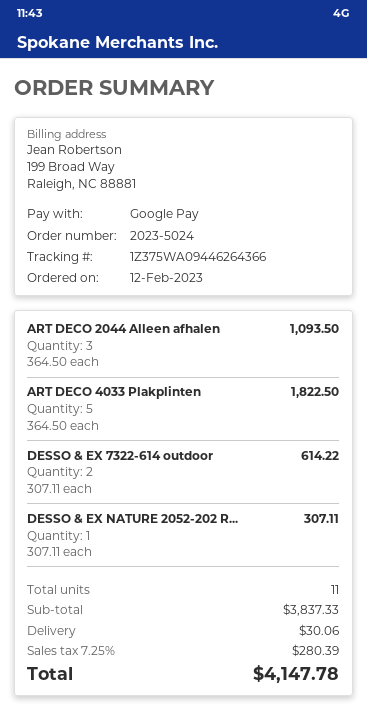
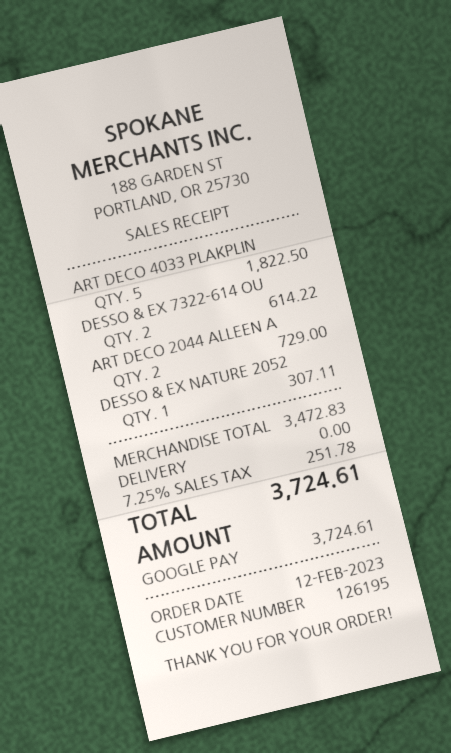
ART DECO 2044 Alleen afhalen: 3 for 1093.50 -> 2 for 729.00
subtotal: 3837.33 -> 3472.83
shipping: 30.06 -> 0.00
tax: 7.25% = 280.39 -> 7.25% = 251.78
total: 4147.78 -> 3724.61

